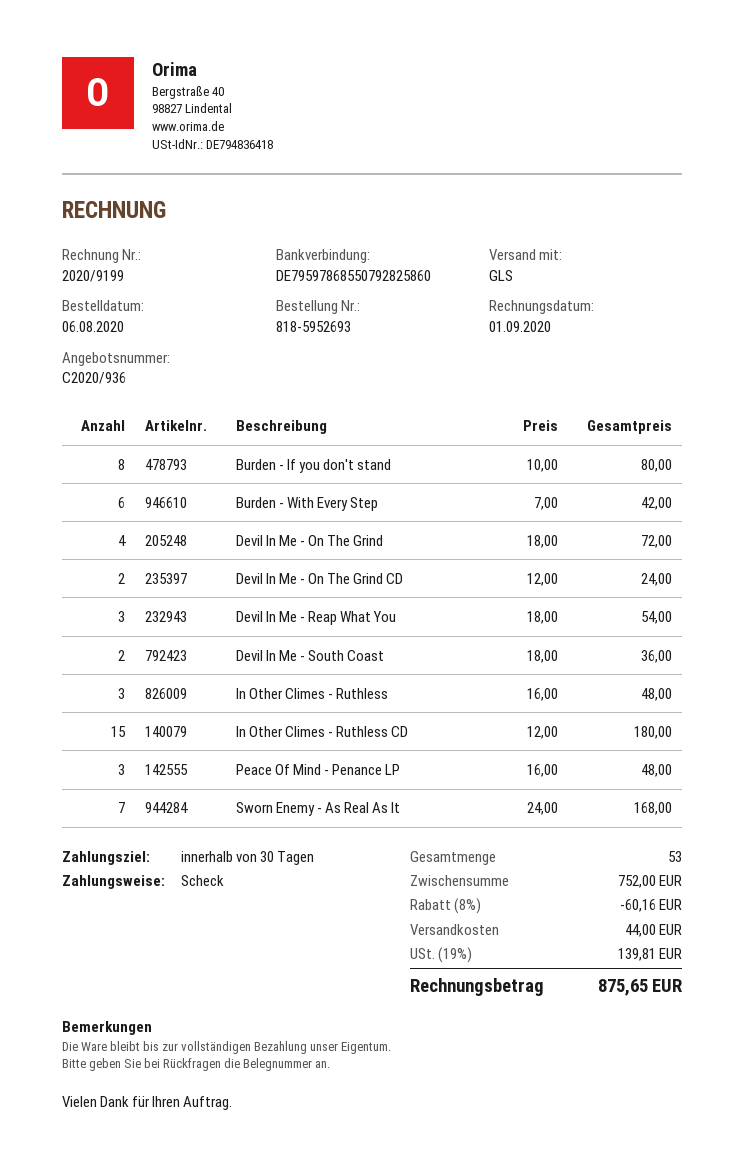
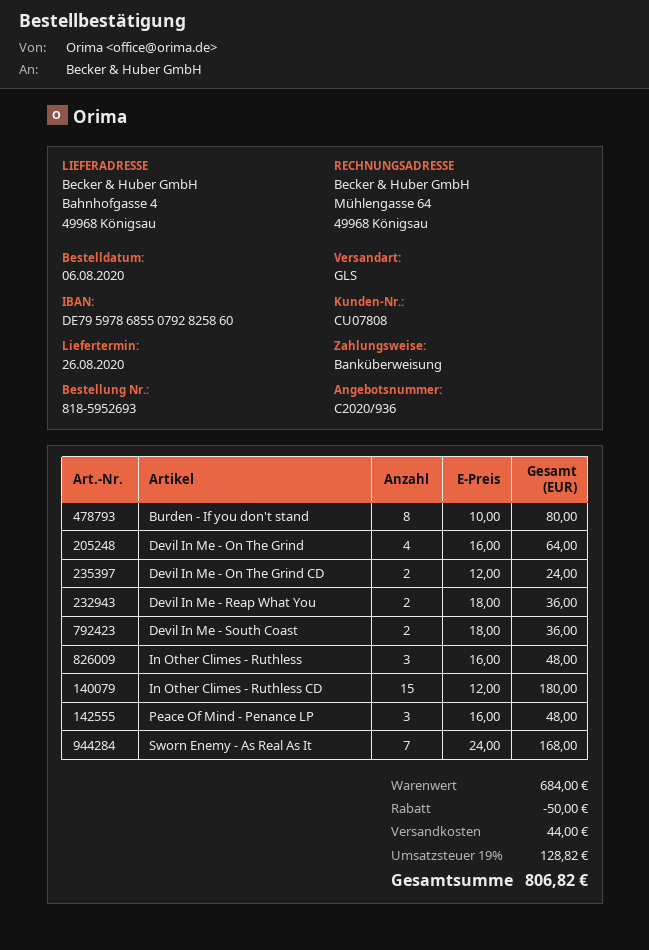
payment method: cheque -> bank transfer
Burden - With Every Step: 6 x 7.00 = 42.00 -> none
Devil In Me - On The Grind: 4 x 18.00 = 72.00 -> 4 x 16.00 = 64.00
Devil In Me - Reap What You: 3 x 18.00 = 54.00 -> 2 x 18.00 = 36.00
subtotal: 752.00 -> 684.00
discount: 60.16 -> 50.00
tax: 19% = 139.81 -> 19% = 128.82
total: 875.65 -> 806.82

